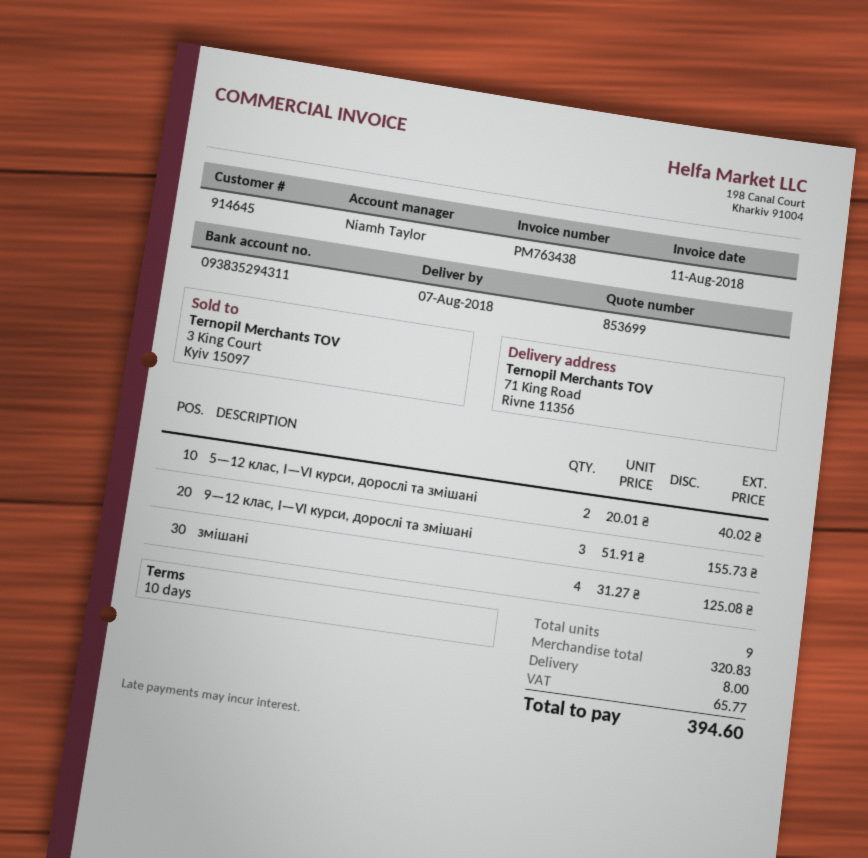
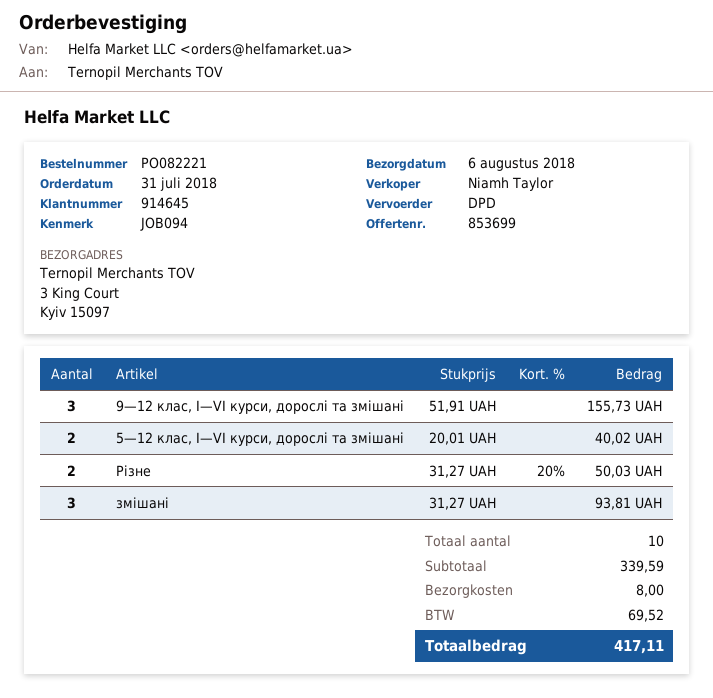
delivery date: 2018-08-07 -> 2018-08-06
ship to: 71 King Road, Rivne 11356 -> 3 King Court, Kyiv 15097
змішані: 4 x 31.27 = 125.08 -> 3 x 31.27 = 93.81
Різне: none -> 2 x 31.27 - 20% = 50.03
total quantity: 9 -> 10
subtotal: 320.83 -> 339.59
tax: 65.77 -> 69.52
total: 394.60 -> 417.11

